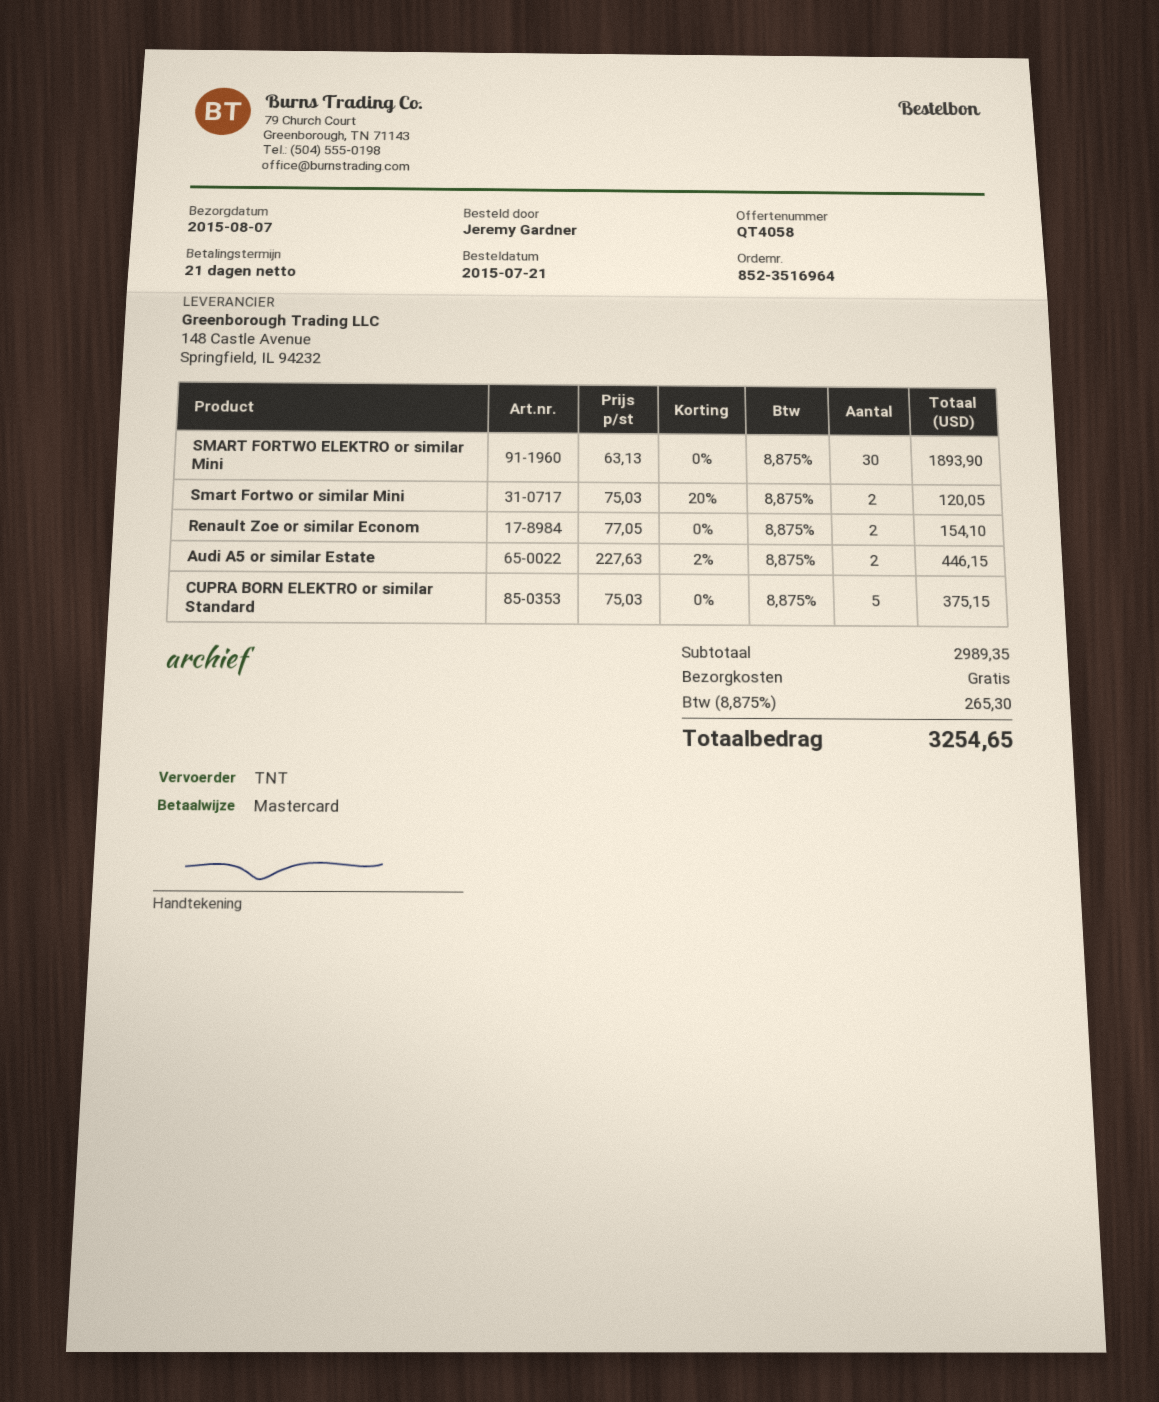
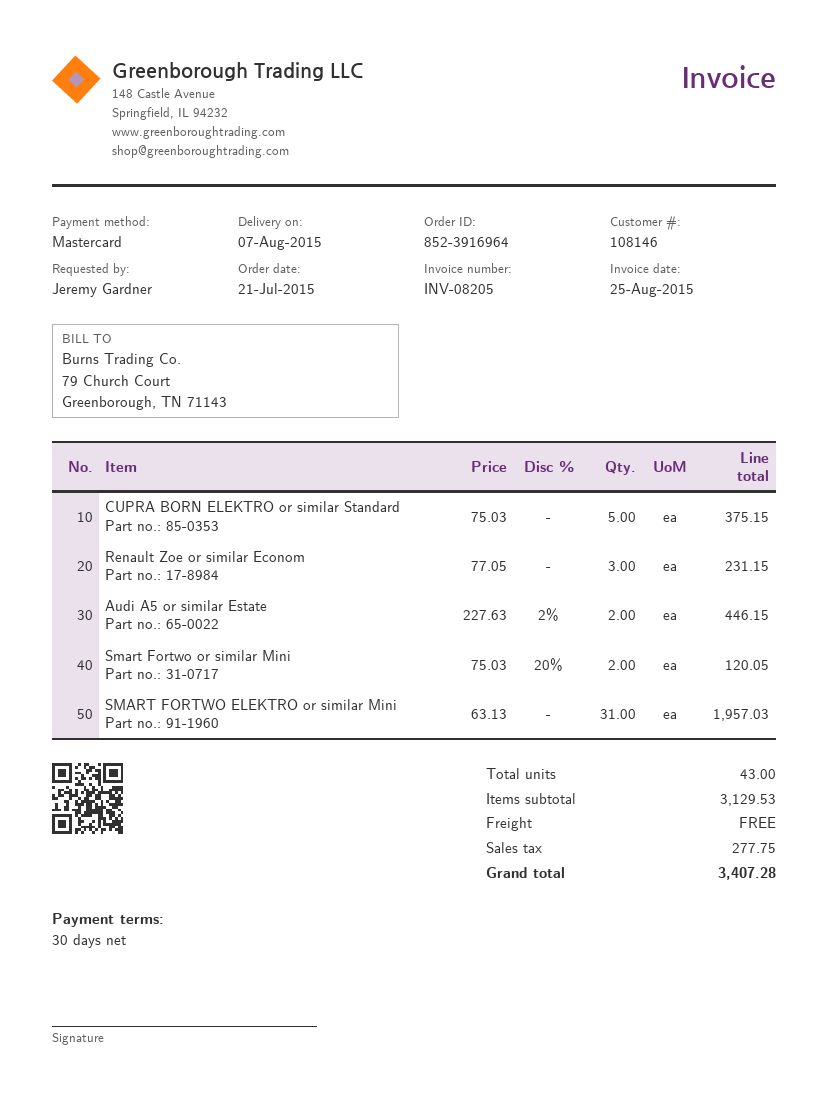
order number: 852-3516964 -> 852-3916964
payment terms: 21 days -> 30 days
SMART FORTWO ELEKTRO or similar Mini: 30 x 63.13 = 1893.90 -> 31 x 63.13 = 1957.03
Renault Zoe or similar Econom: 2 x 77.05 = 154.10 -> 3 x 77.05 = 231.15
subtotal: 2989.35 -> 3129.53
tax: 265.30 -> 277.75
total: 3254.65 -> 3407.28

